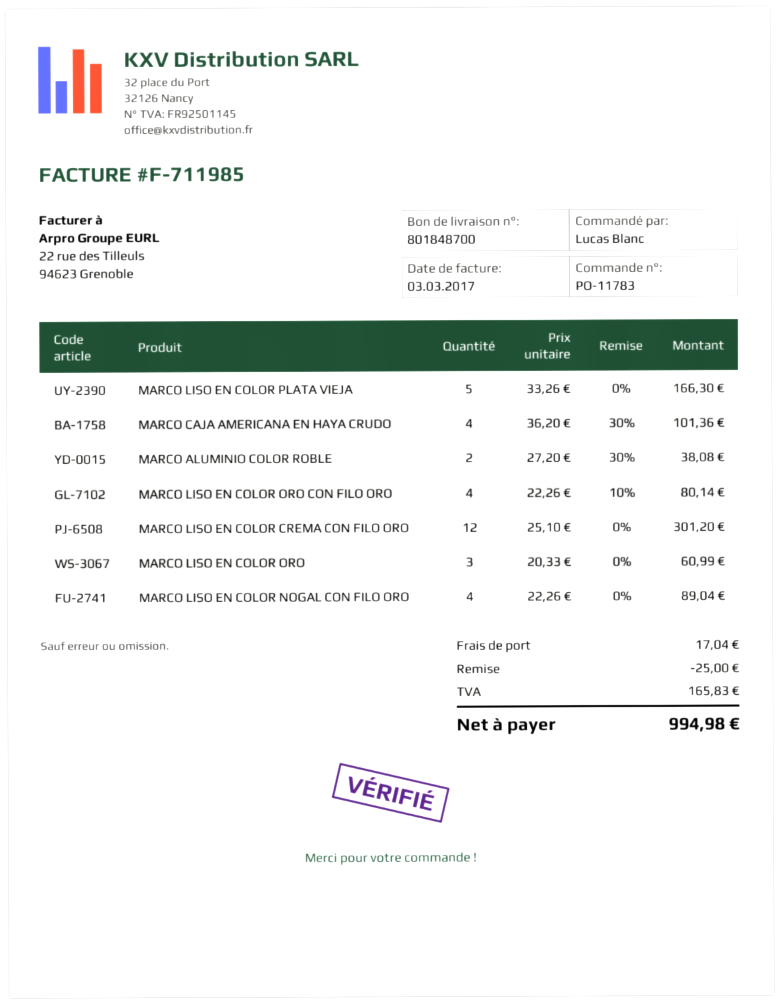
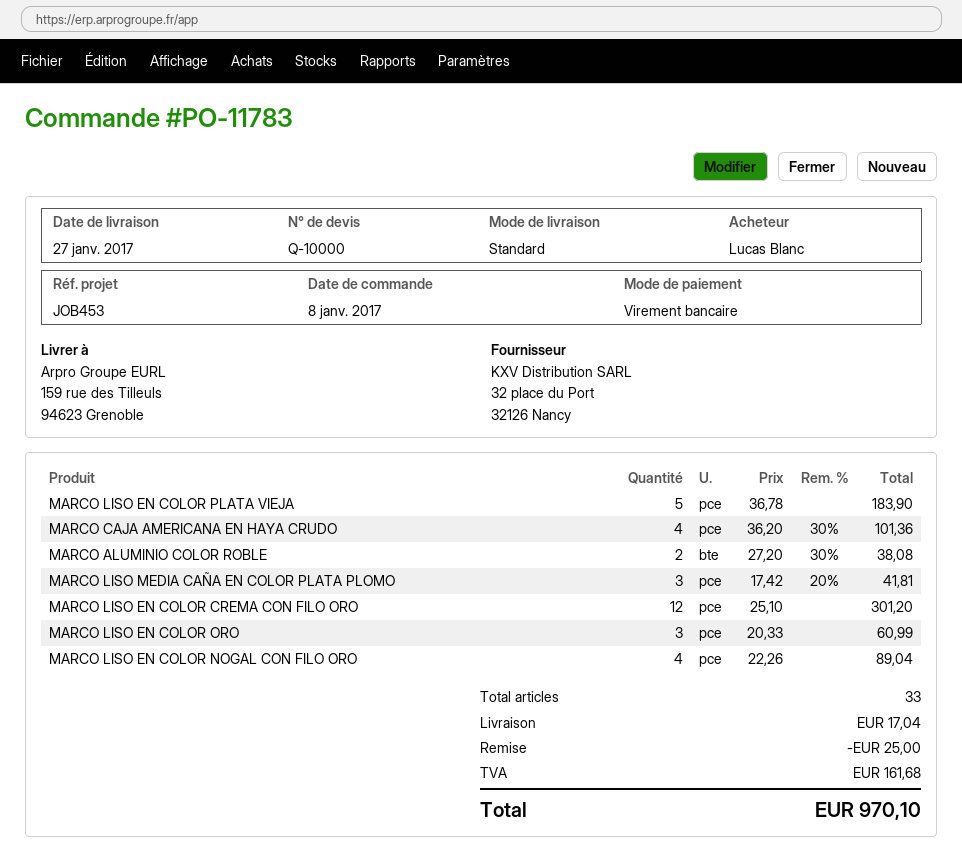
MARCO LISO EN COLOR PLATA VIEJA: 5 x 33.26 = 166.30 -> 5 x 36.78 = 183.90
MARCO LISO EN COLOR ORO CON FILO ORO: 4 x 22.26 - 10% = 80.14 -> none
MARCO LISO MEDIA CAÑA EN COLOR PLATA PLOMO: none -> 3 x 17.42 - 20% = 41.81
tax: 165.83 -> 161.68
total: 994.98 -> 970.10

